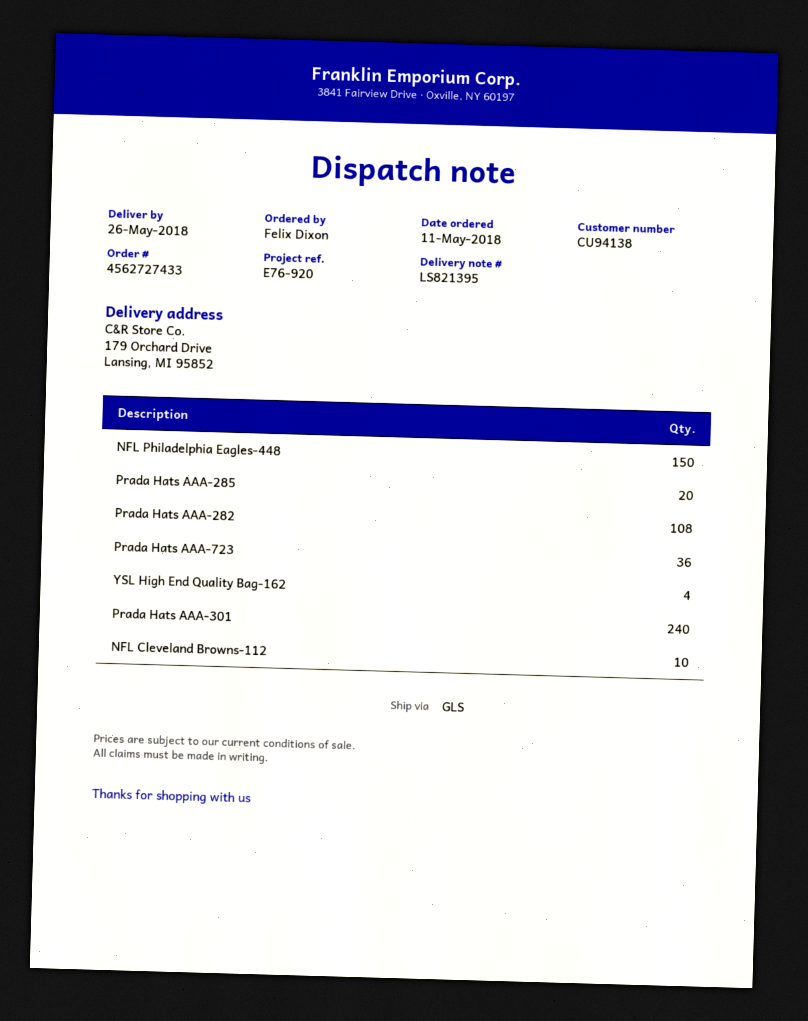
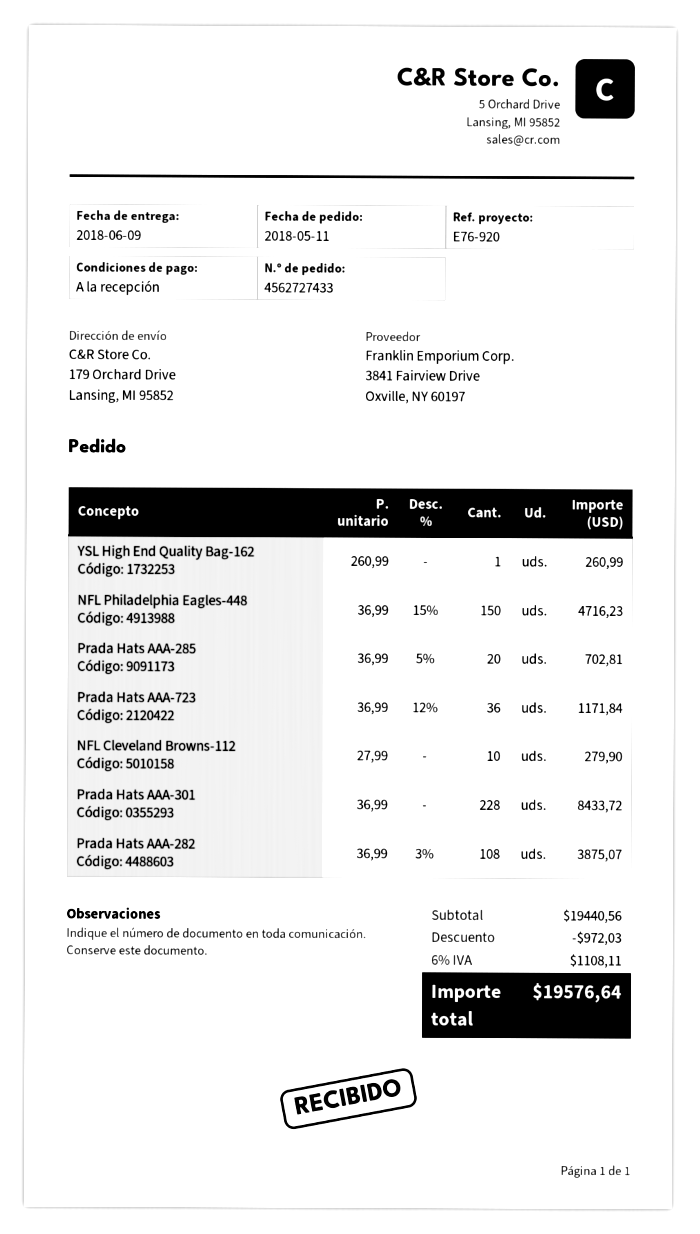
delivery date: 2018-05-26 -> 2018-06-09
YSL High End Quality Bag-162: 4 -> 1
Prada Hats AAA-301: 240 -> 228

